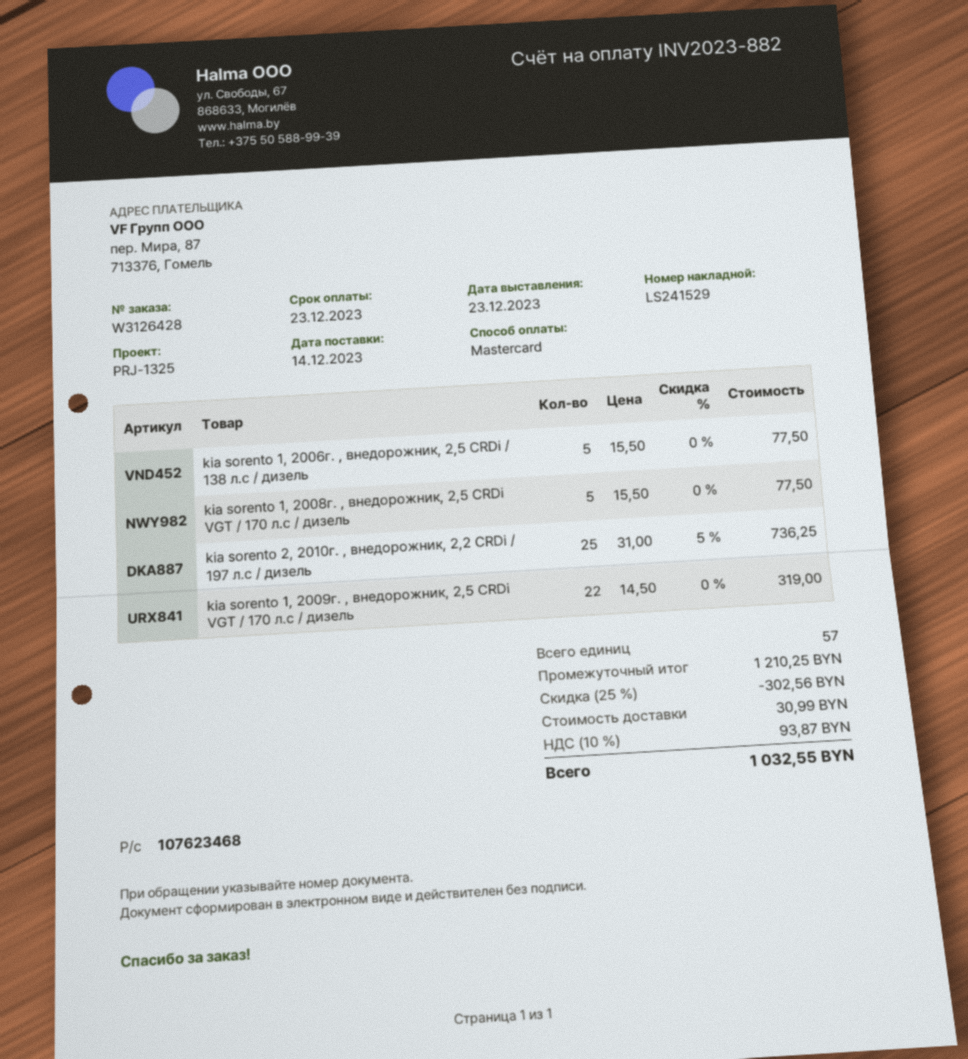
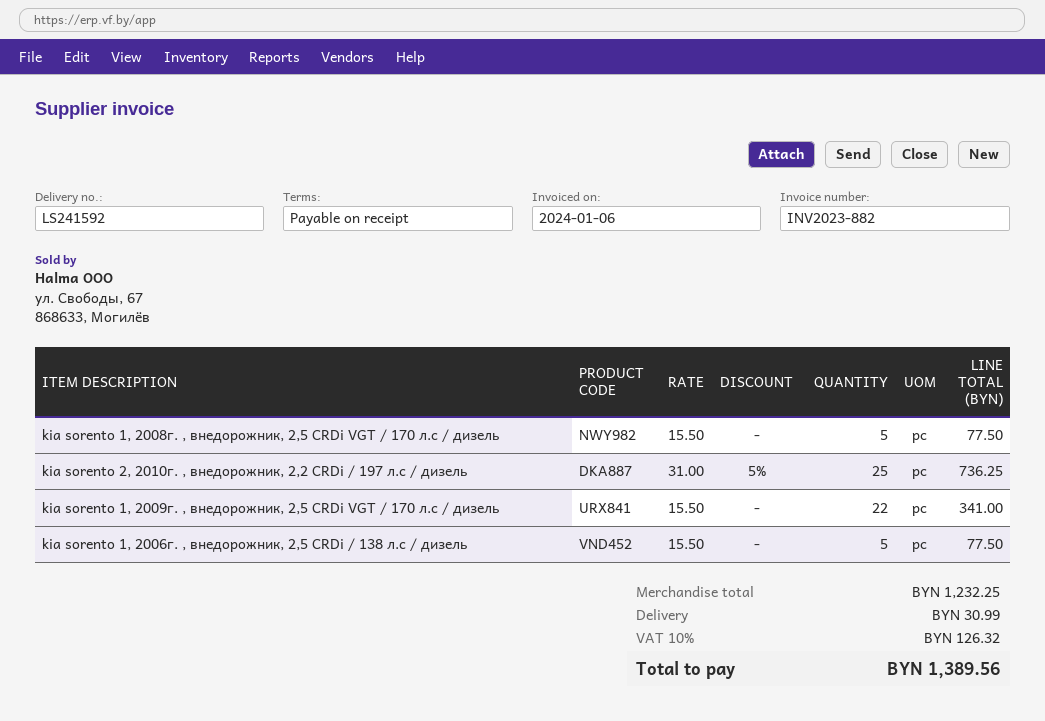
delivery note number: LS241529 -> LS241592
invoice date: 2023-12-23 -> 2024-01-06
kia sorento 1, 2009г. , внедорожник, 2,5 CRDi VGT / 170 л.с / дизель: 22 x 14.50 = 319.00 -> 22 x 15.50 = 341.00
subtotal: 1210.25 -> 1232.25
discount: 25% = 302.56 -> none
tax: 10% = 93.87 -> 10% = 126.32
total: 1032.55 -> 1389.56

